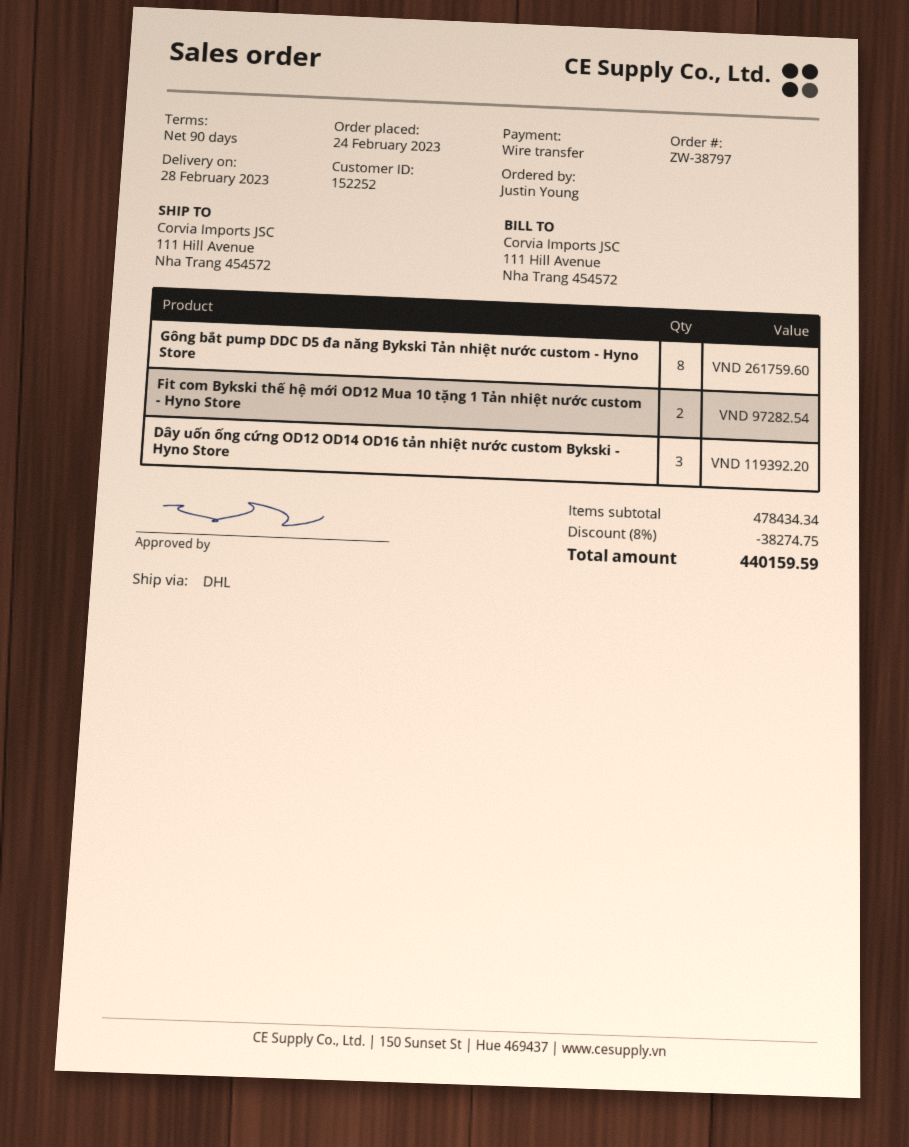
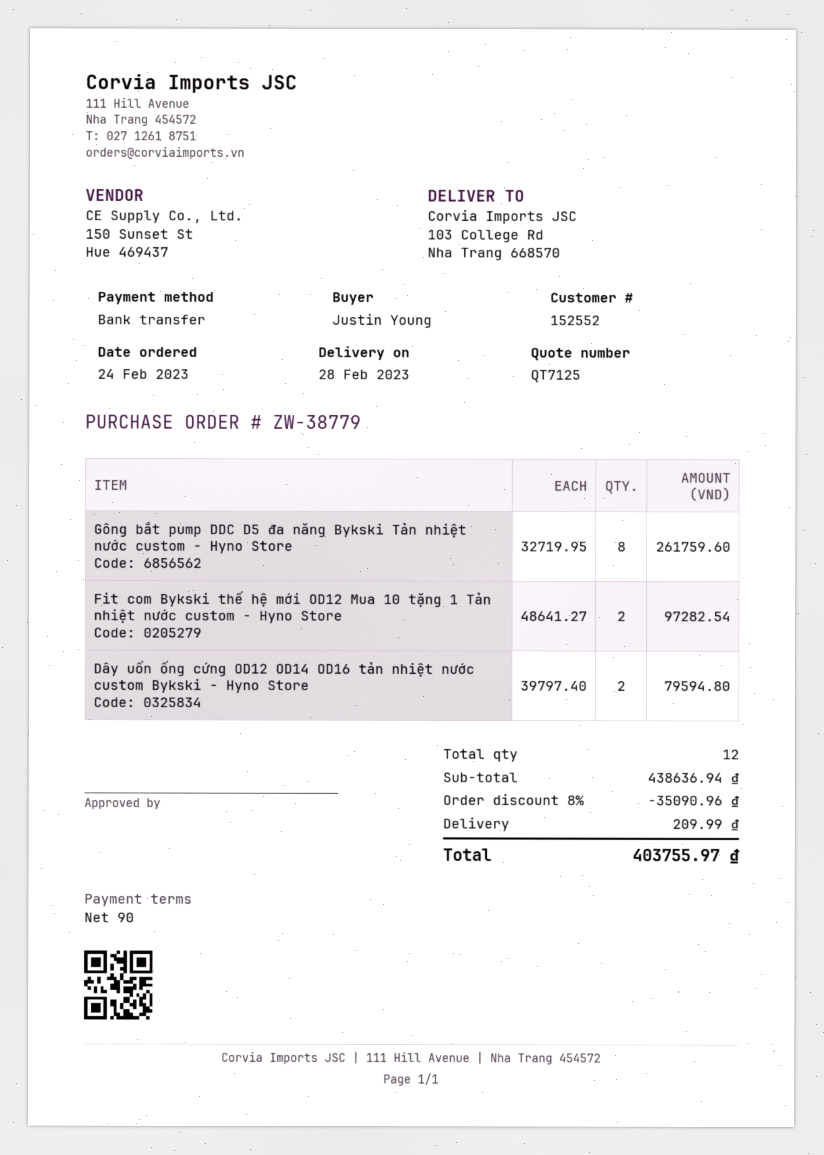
order number: ZW-38797 -> ZW-38779
customer number: 152252 -> 152552
ship to: 111 Hill Avenue, Nha Trang 454572 -> 103 College Rd, Nha Trang 668570
Dây uốn ống cứng OD12 OD14 OD16 tản nhiệt nước custom Bykski - Hyno Store: 3 for 119392.20 -> 2 for 79594.80
subtotal: 478434.34 -> 438636.94
discount: 8% = 38274.75 -> 8% = 35090.96
shipping: none -> 209.99
total: 440159.59 -> 403755.97

